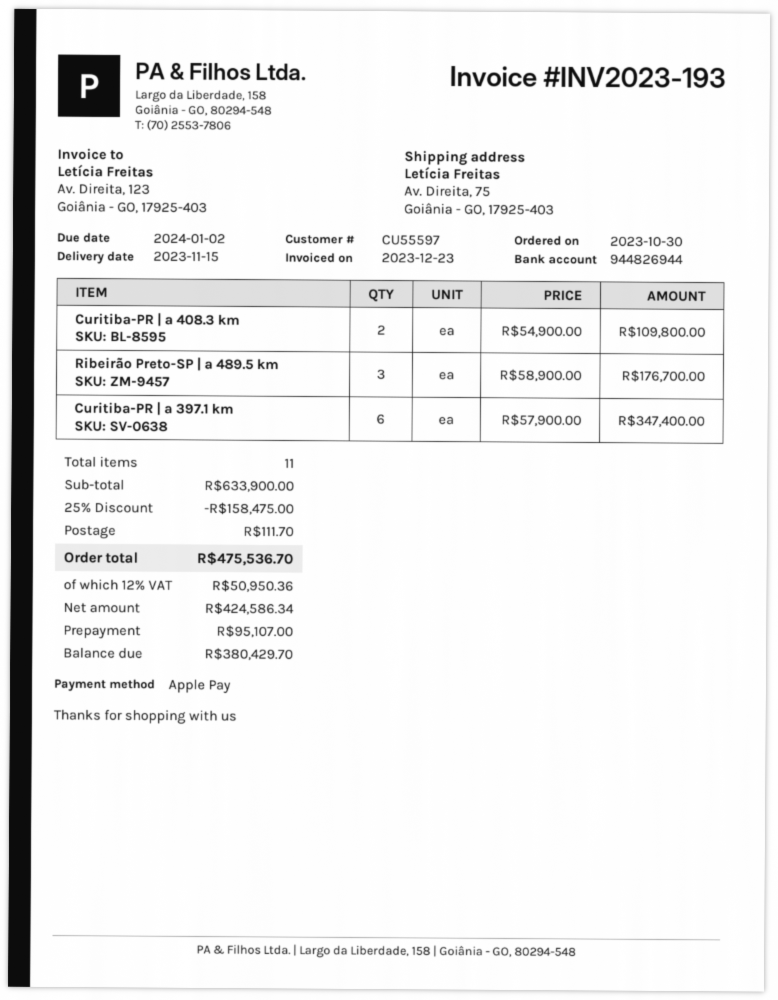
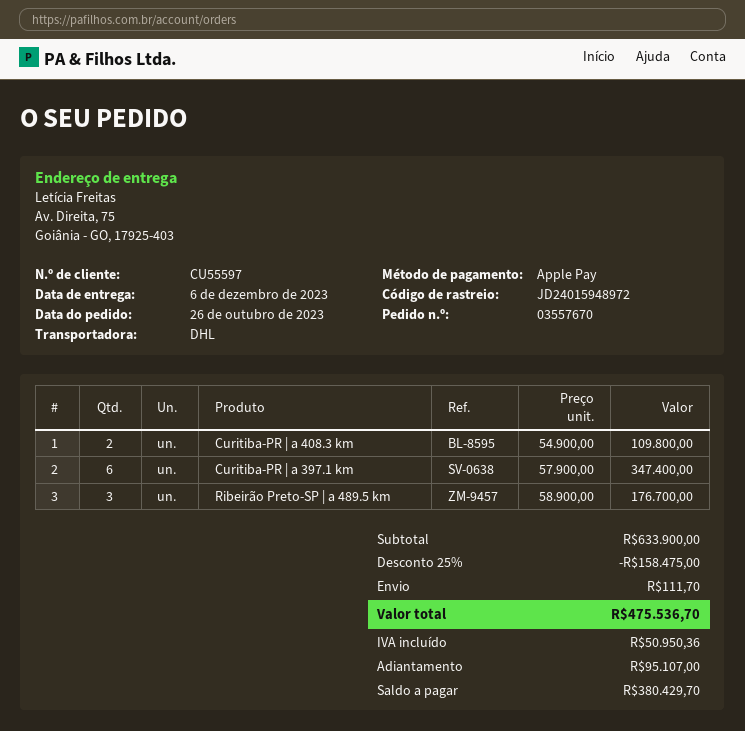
order date: 2023-10-30 -> 2023-10-26
delivery date: 2023-11-15 -> 2023-12-06

